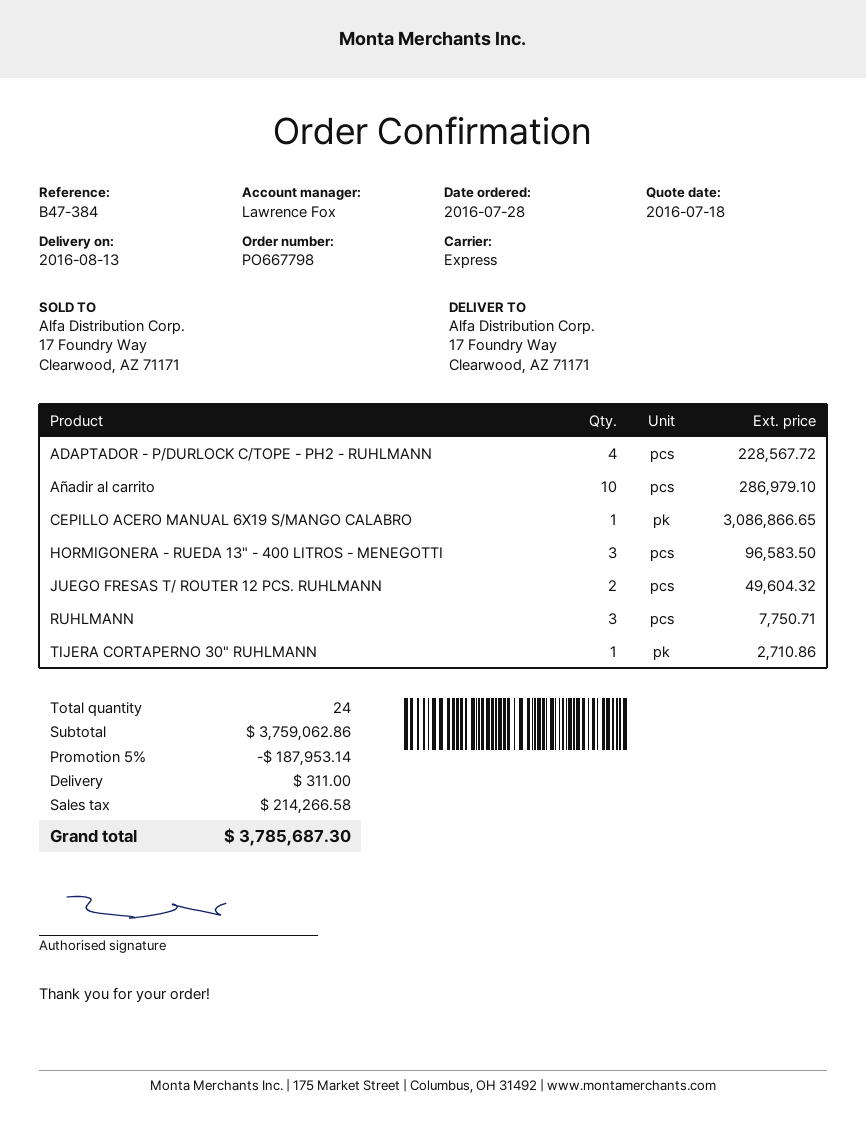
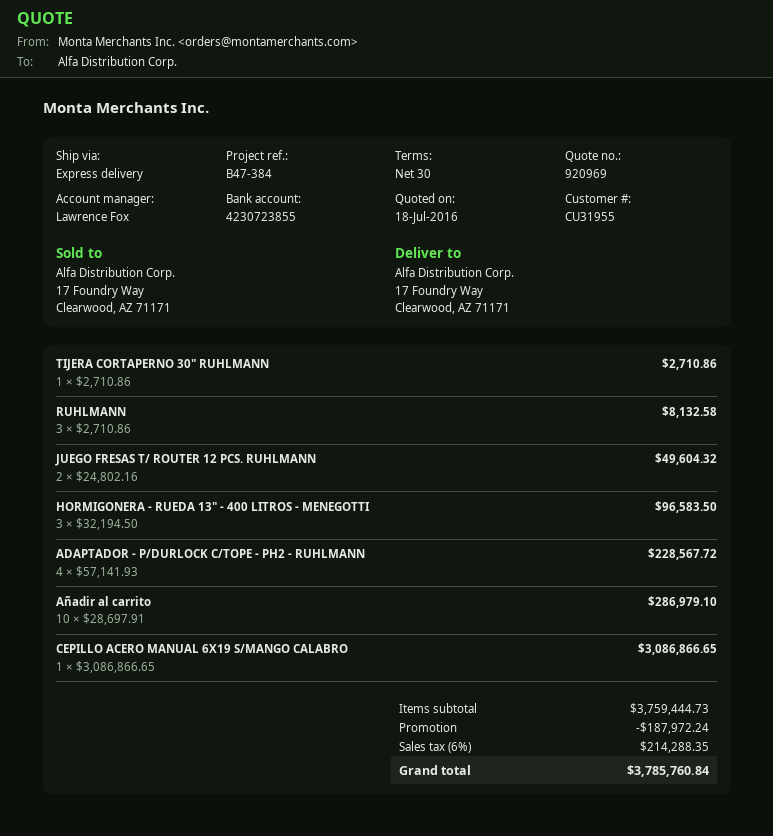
RUHLMANN: 3 for 7750.71 -> 3 for 8132.58
subtotal: 3759062.86 -> 3759444.73
discount: 187953.14 -> 187972.24
shipping: 311.00 -> none
tax: 214266.58 -> 214288.35
total: 3785687.30 -> 3785760.84

